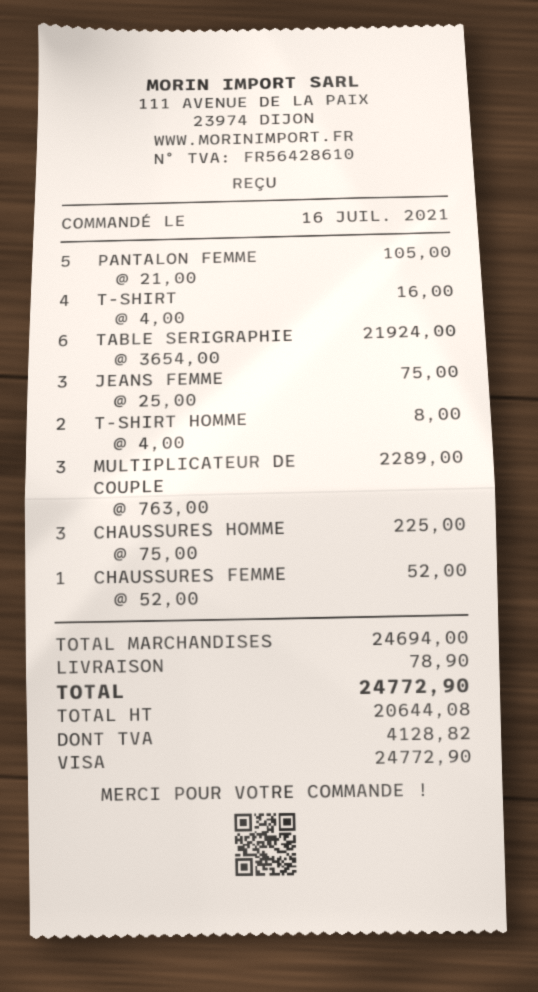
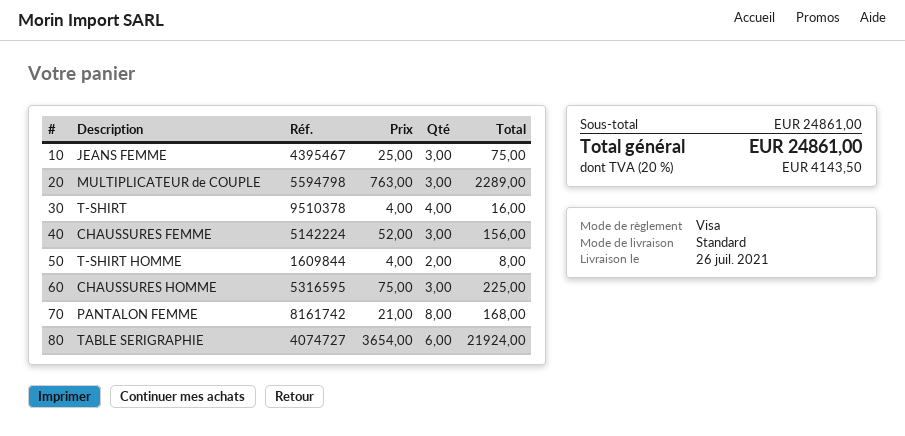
PANTALON FEMME: 5 x 21.00 = 105.00 -> 8 x 21.00 = 168.00
CHAUSSURES FEMME: 1 x 52.00 = 52.00 -> 3 x 52.00 = 156.00
subtotal: 24694.00 -> 24861.00
shipping: 78.90 -> none
tax: 4128.82 -> 4143.50
total: 24772.90 -> 24861.00

